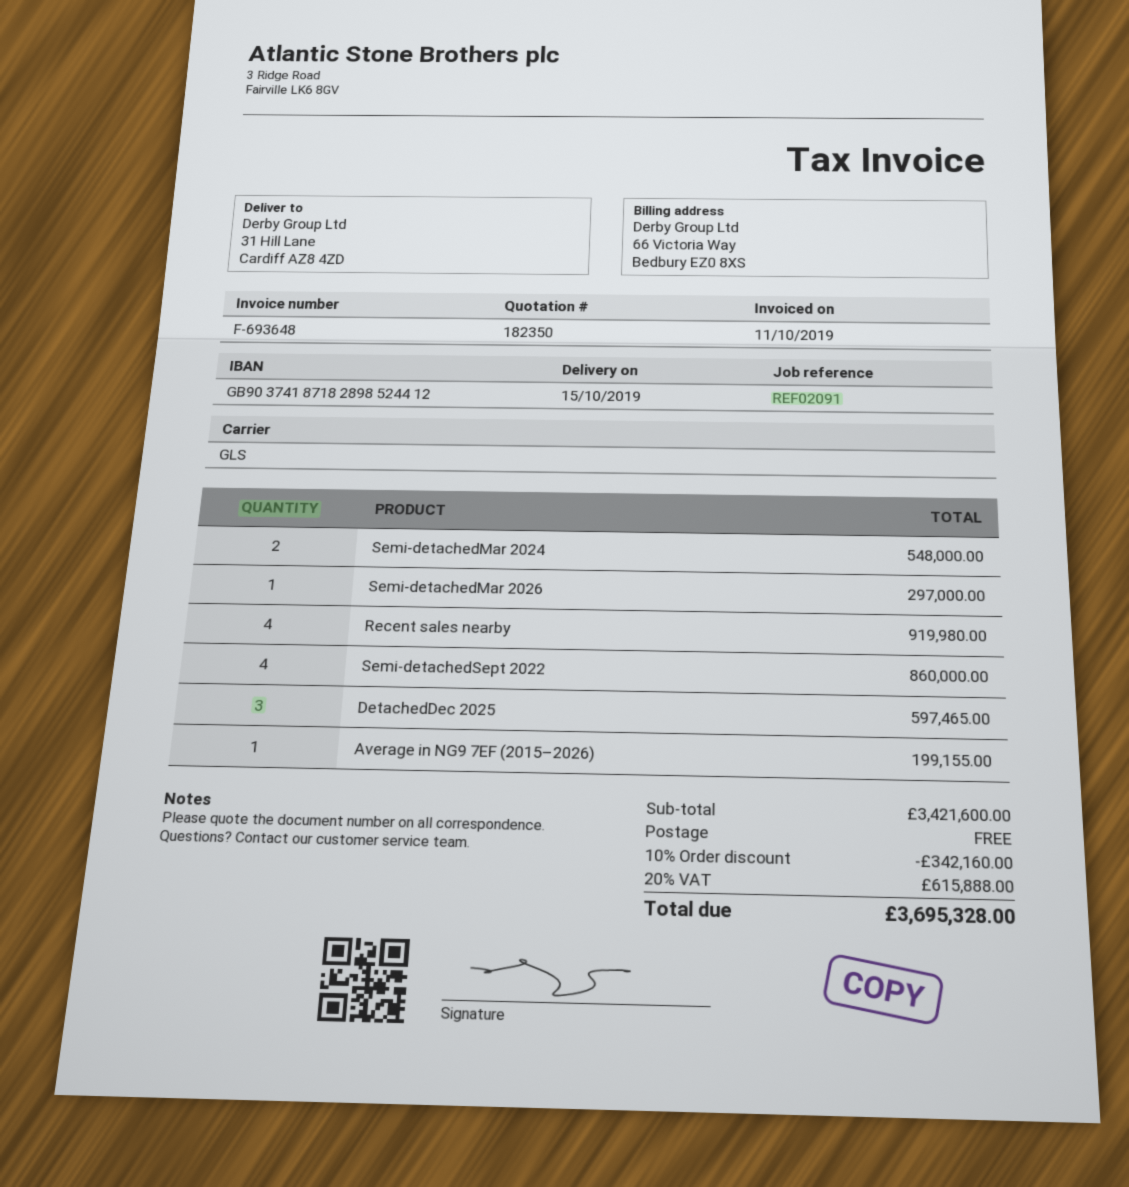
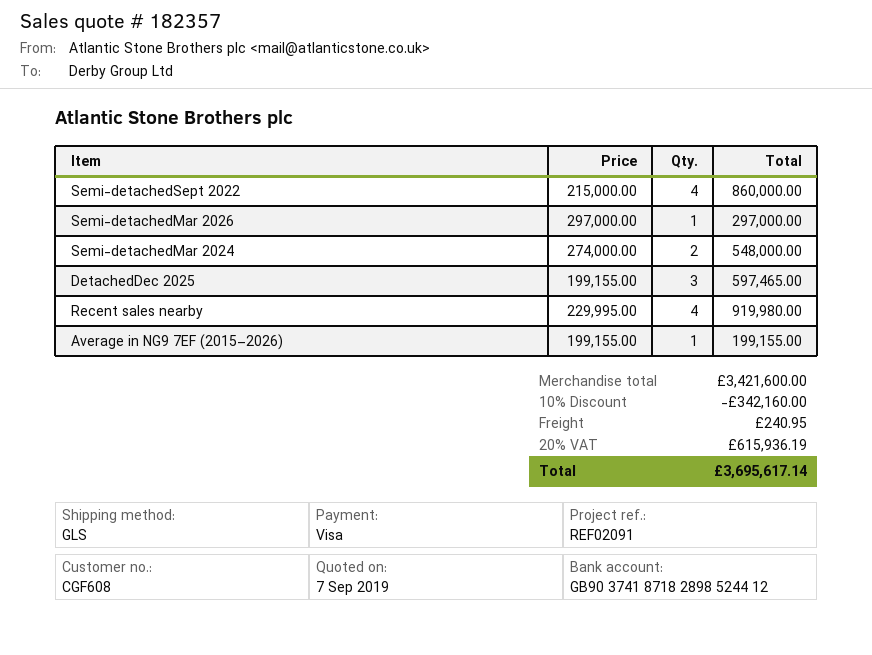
quote number: 182350 -> 182357
shipping: 0.00 -> 240.95
tax: 20% = 615888.00 -> 20% = 615936.19
total: 3695328.00 -> 3695617.14

